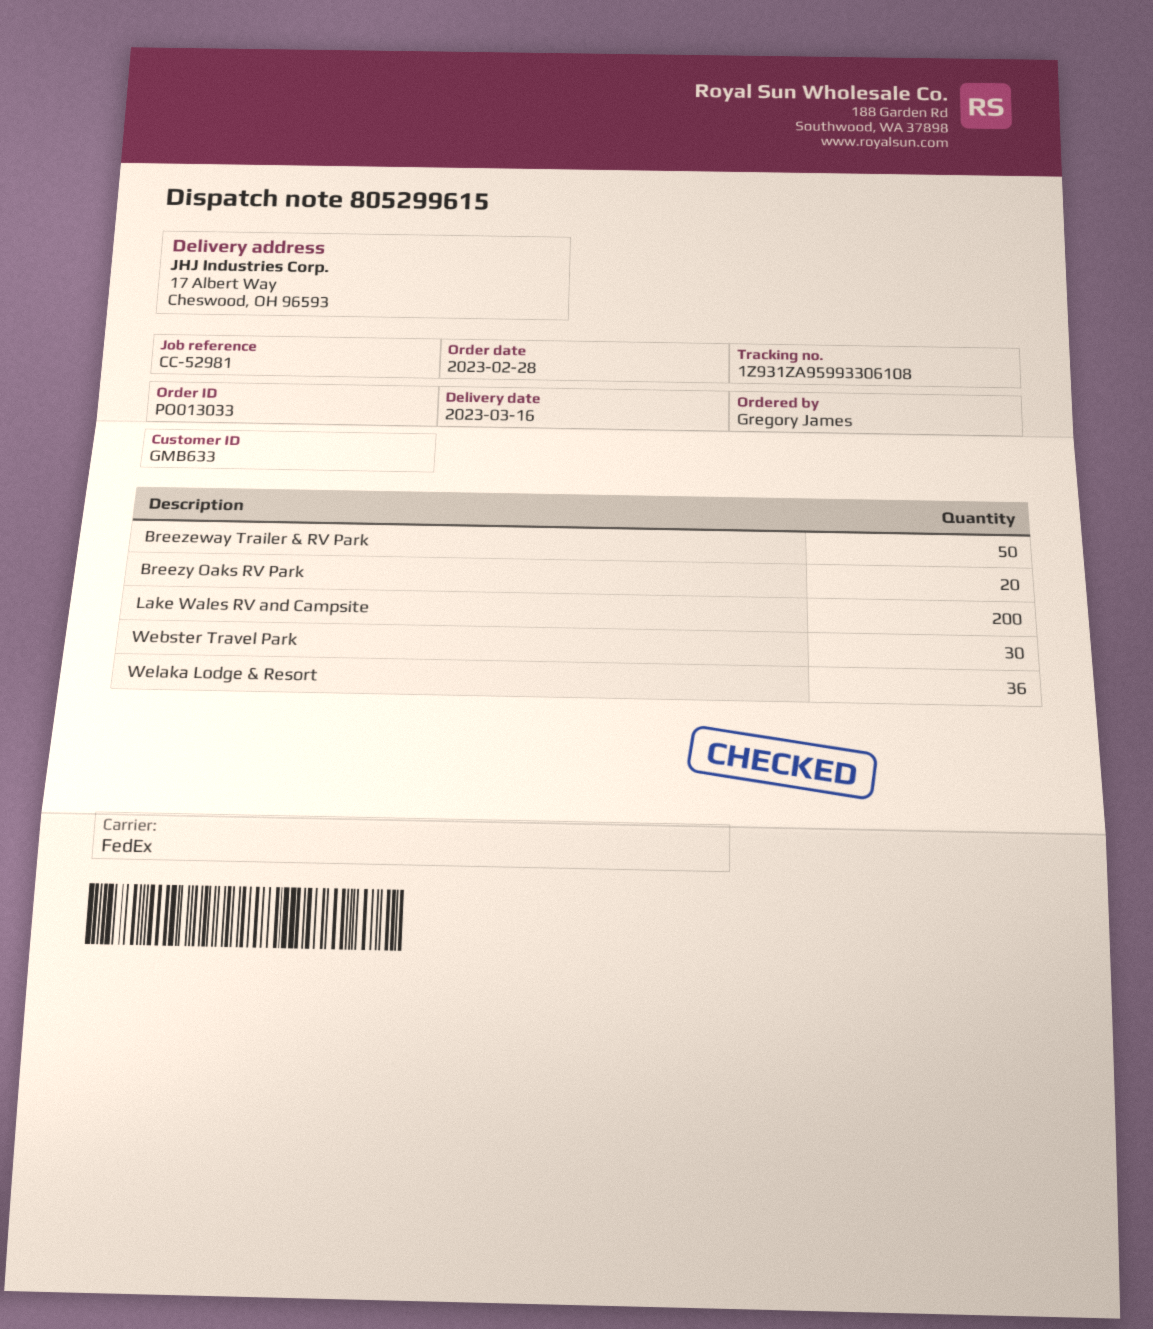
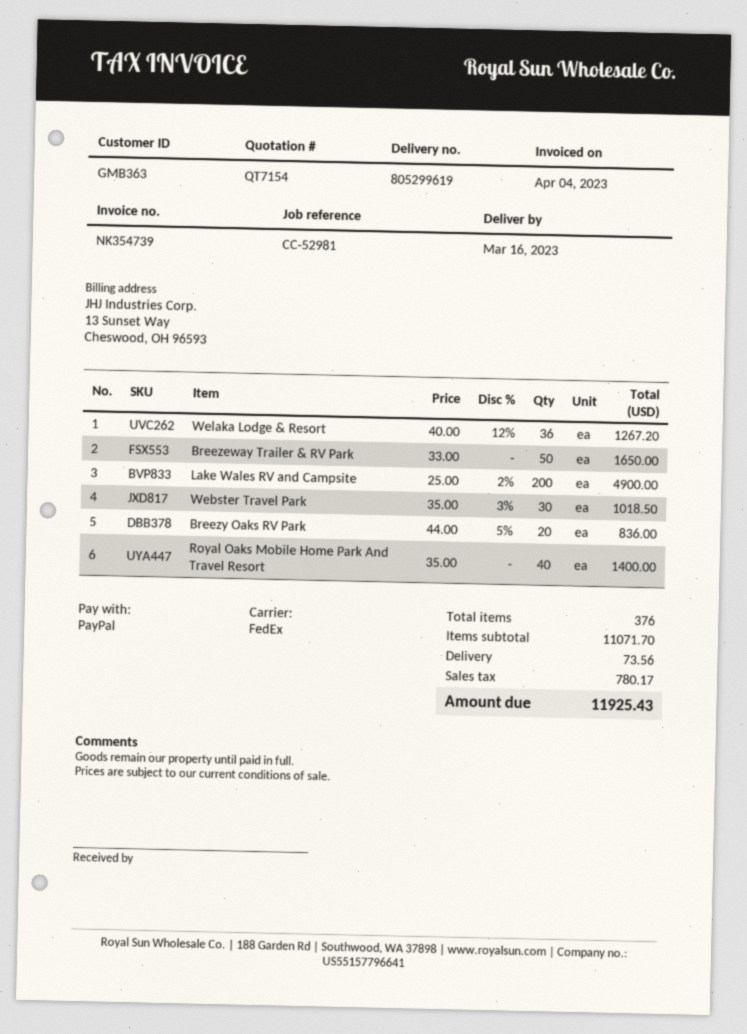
delivery note number: 805299615 -> 805299619
customer number: GMB633 -> GMB363
Royal Oaks Mobile Home Park And Travel Resort: none -> 40

